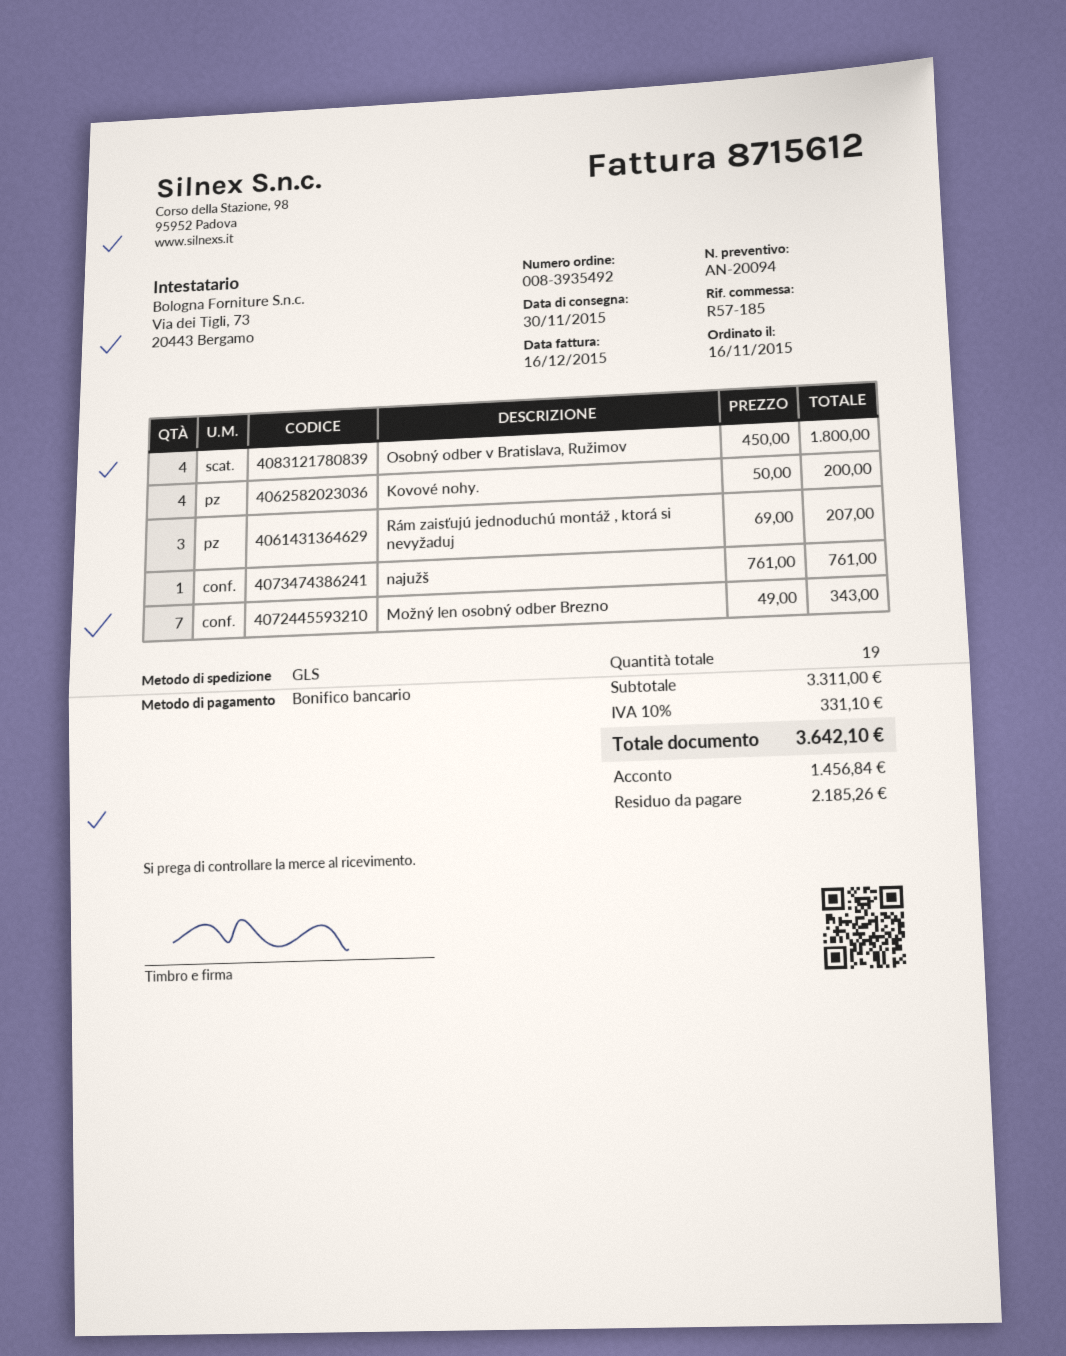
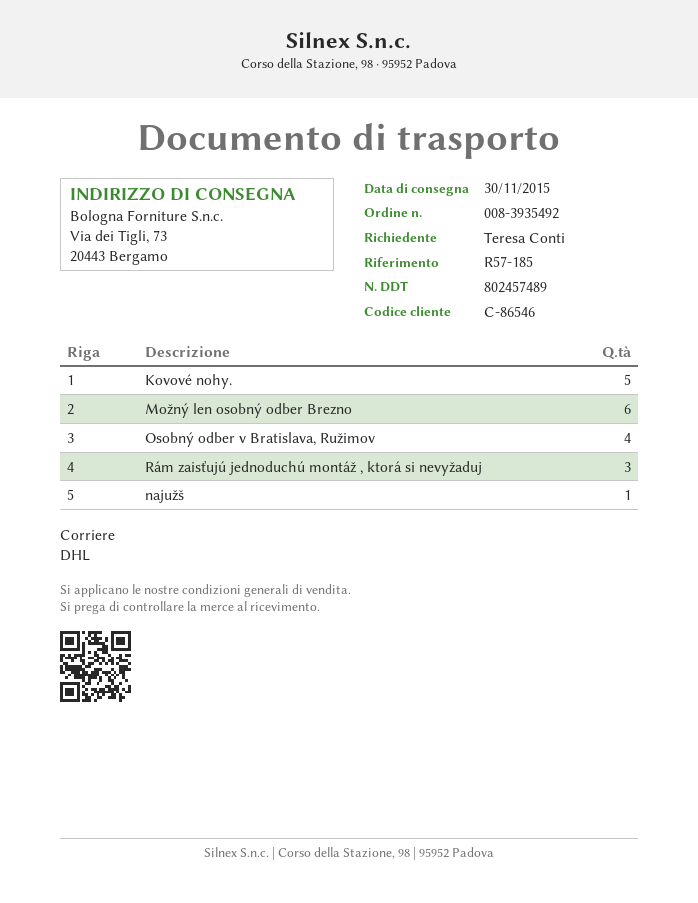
shipping method: GLS -> DHL
Kovové nohy.: 4 -> 5
Možný len osobný odber Brezno: 7 -> 6

